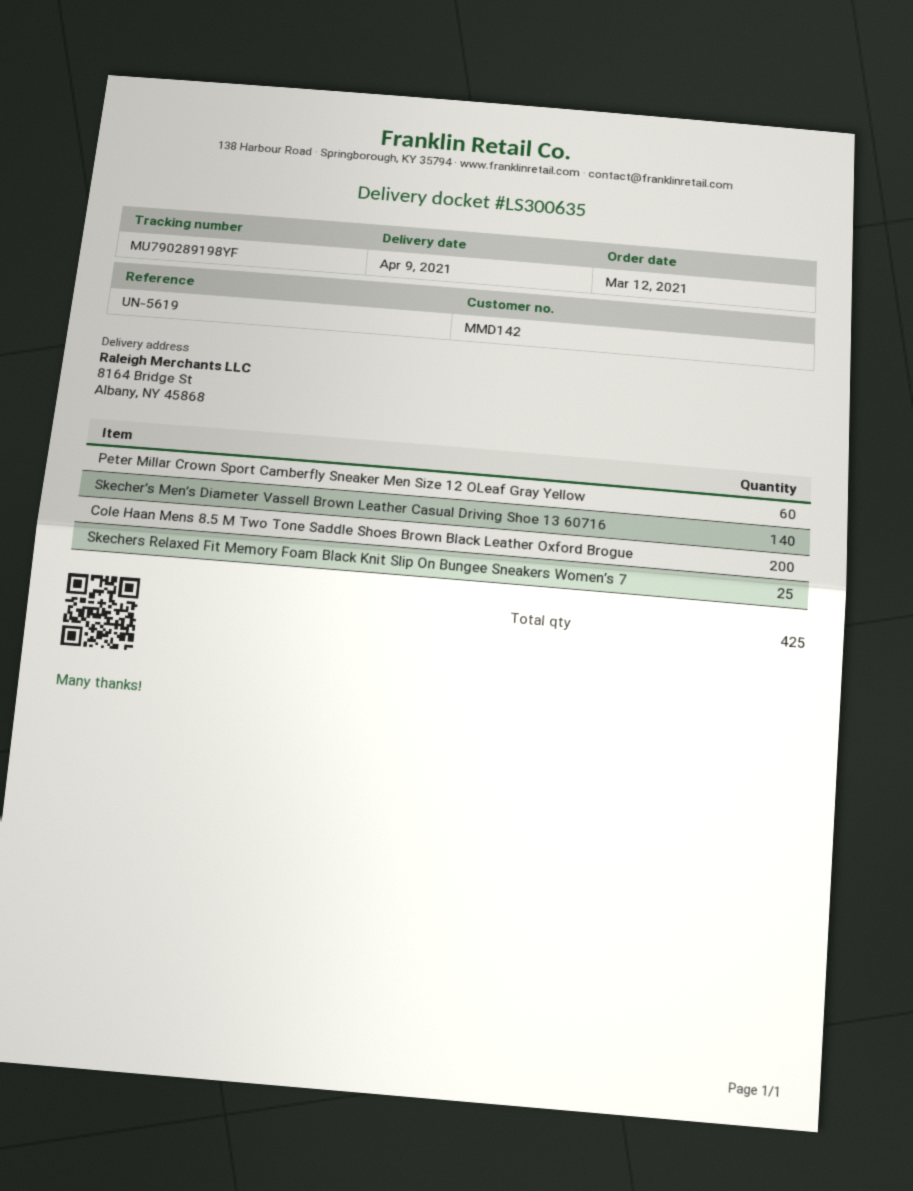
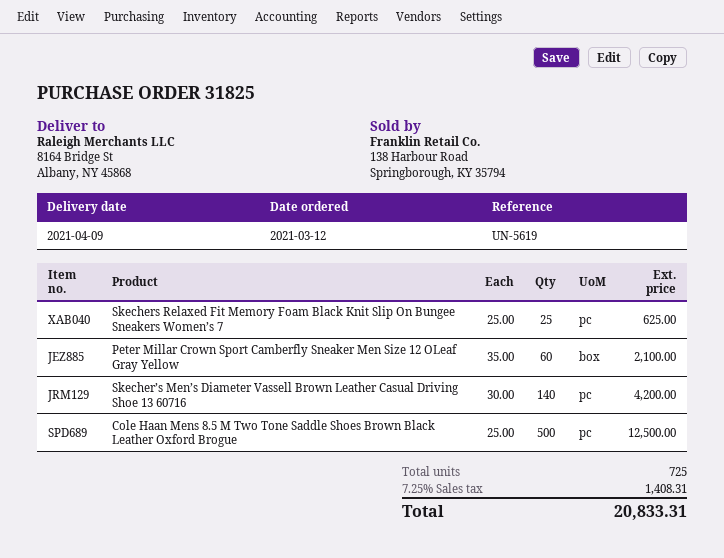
Cole Haan Mens 8.5 M Two Tone Saddle Shoes Brown Black Leather Oxford Brogue: 200 -> 500
total quantity: 425 -> 725

